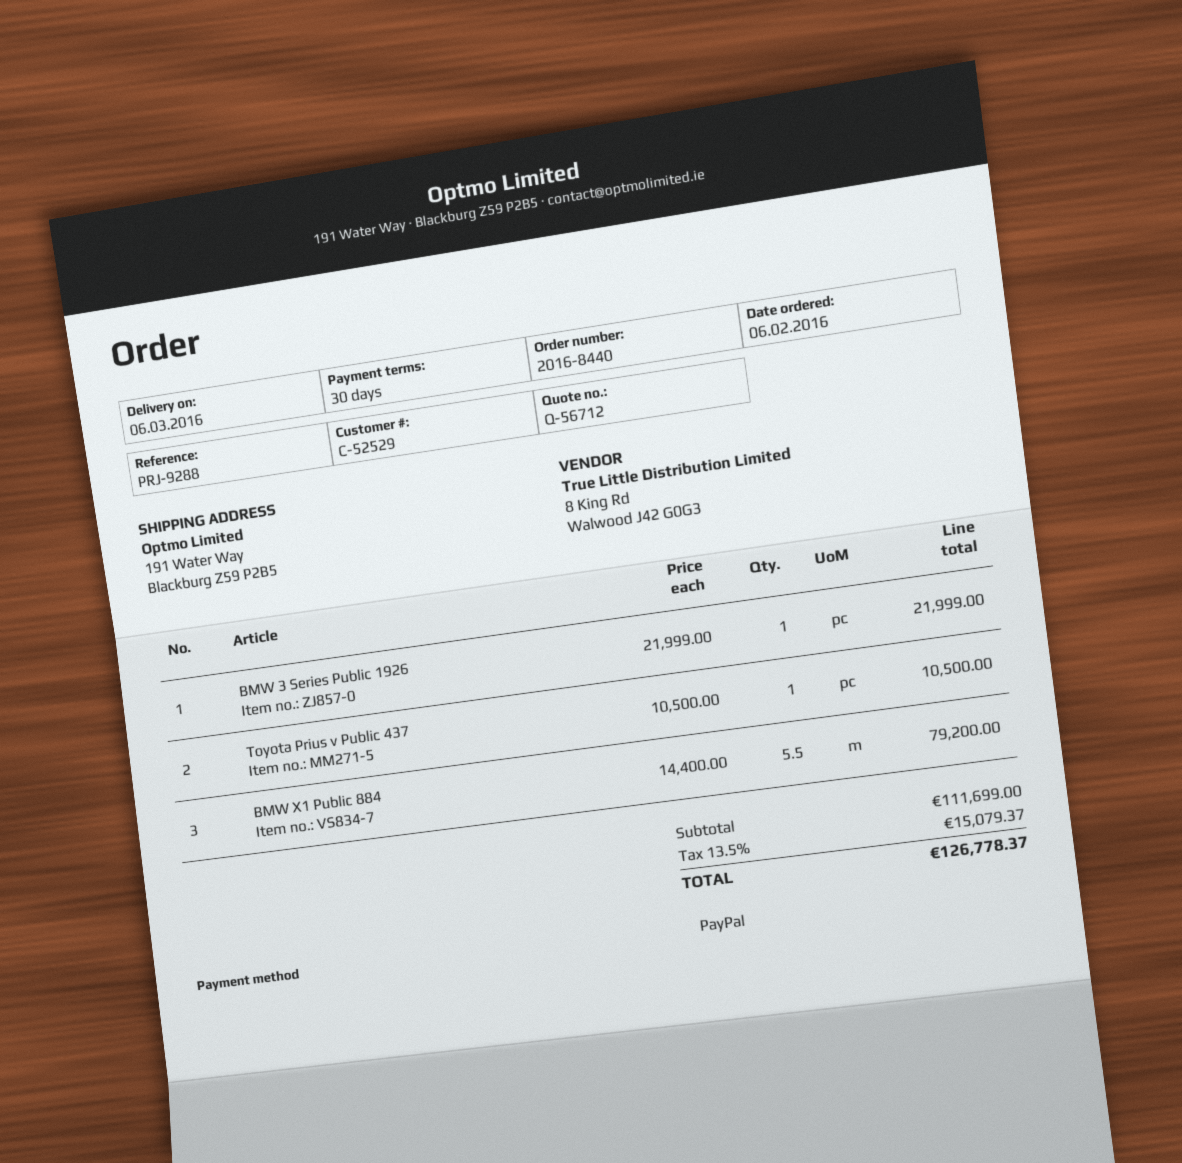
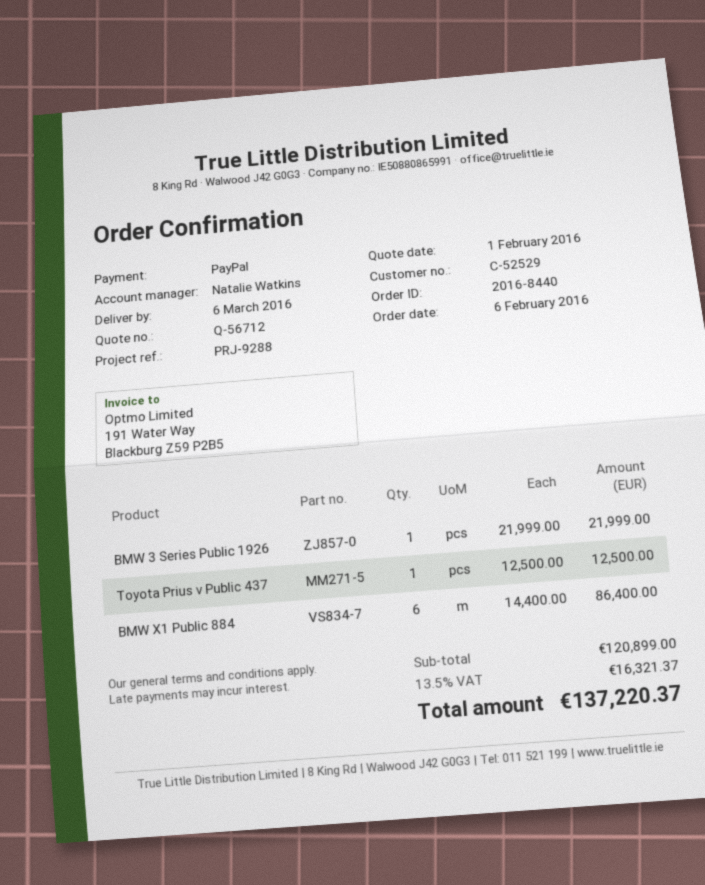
Toyota Prius v Public 437: 1 x 10500.00 = 10500.00 -> 1 x 12500.00 = 12500.00
BMW X1 Public 884: 5.5 x 14400.00 = 79200.00 -> 6 x 14400.00 = 86400.00
subtotal: 111699.00 -> 120899.00
tax: 13.5% = 15079.37 -> 13.5% = 16321.37
total: 126778.37 -> 137220.37

